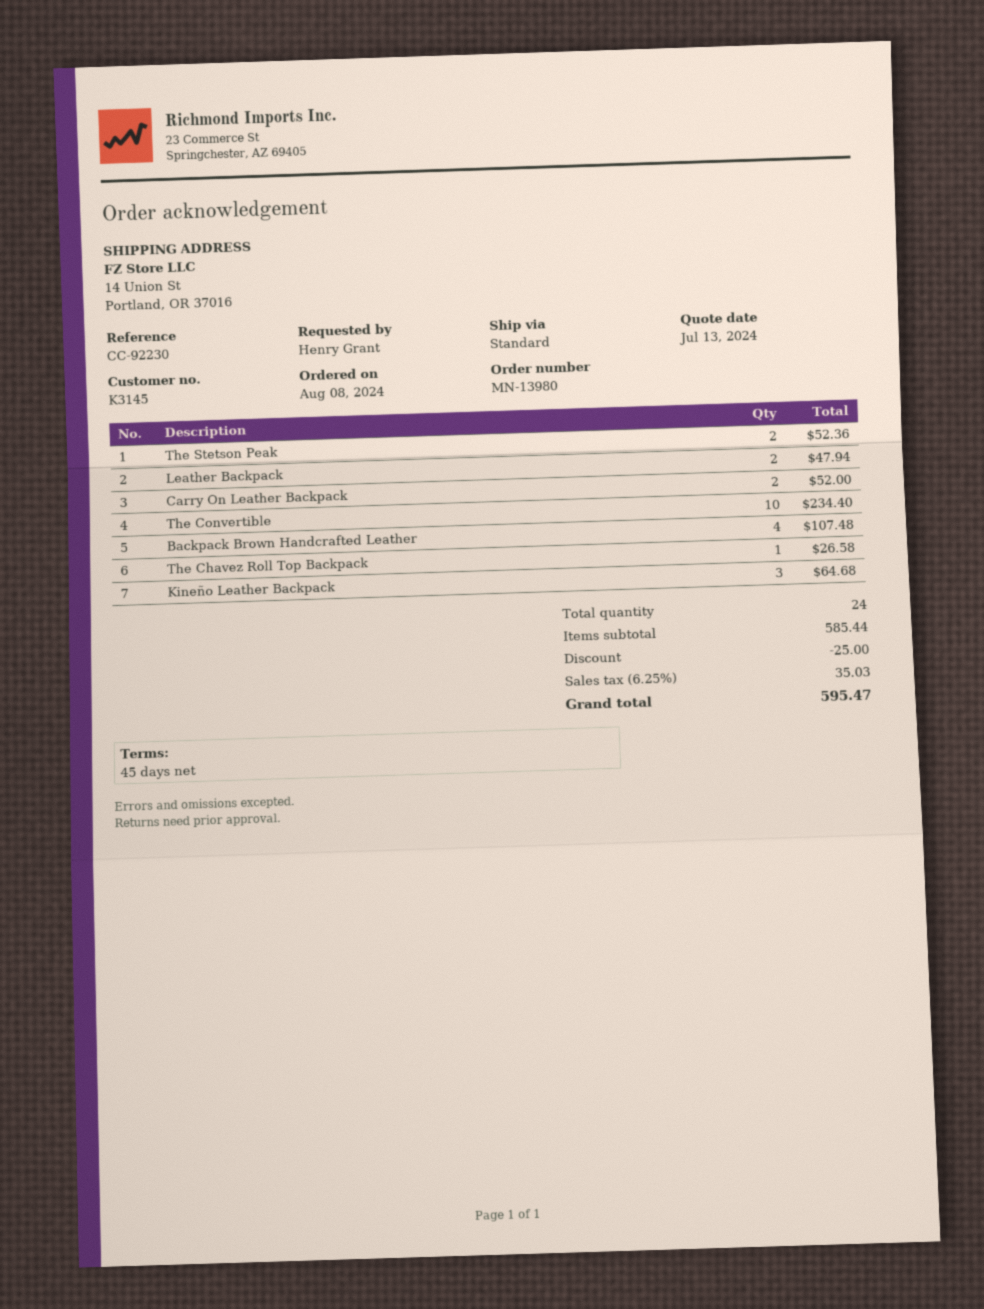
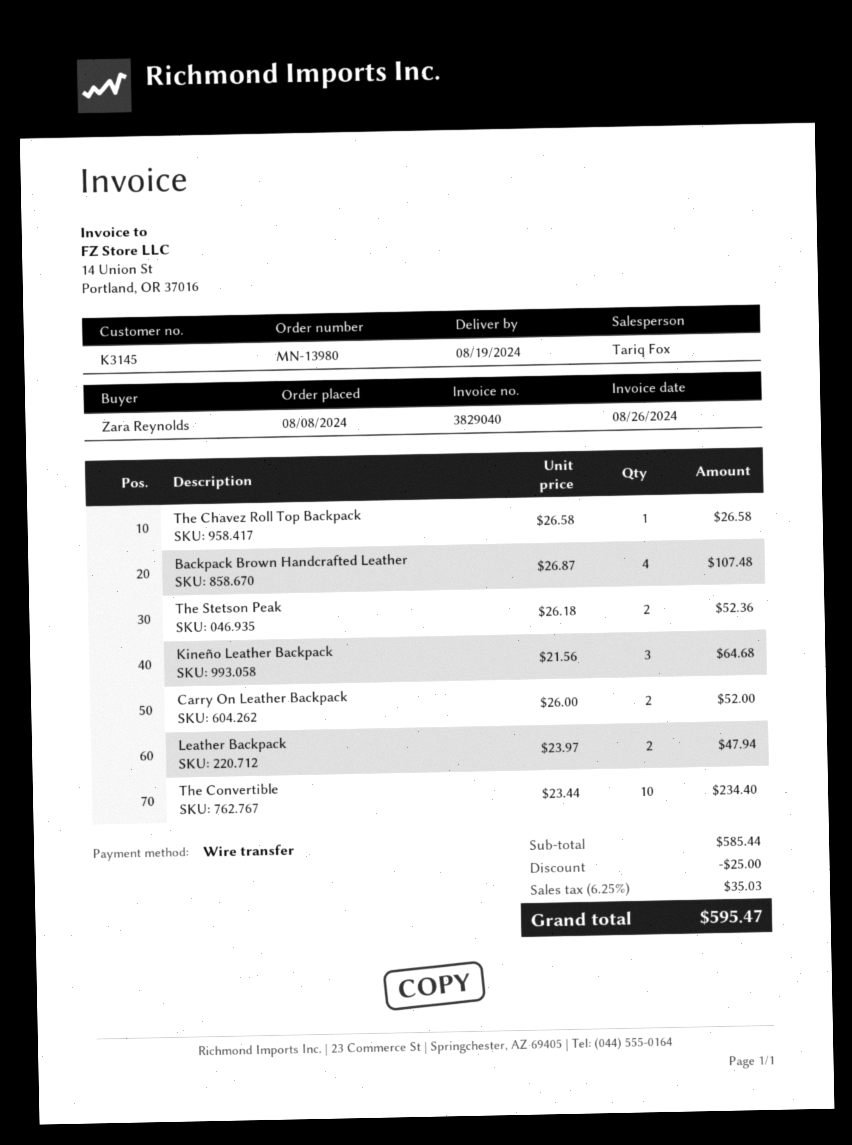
ordered by: Henry Grant -> Zara Reynolds

